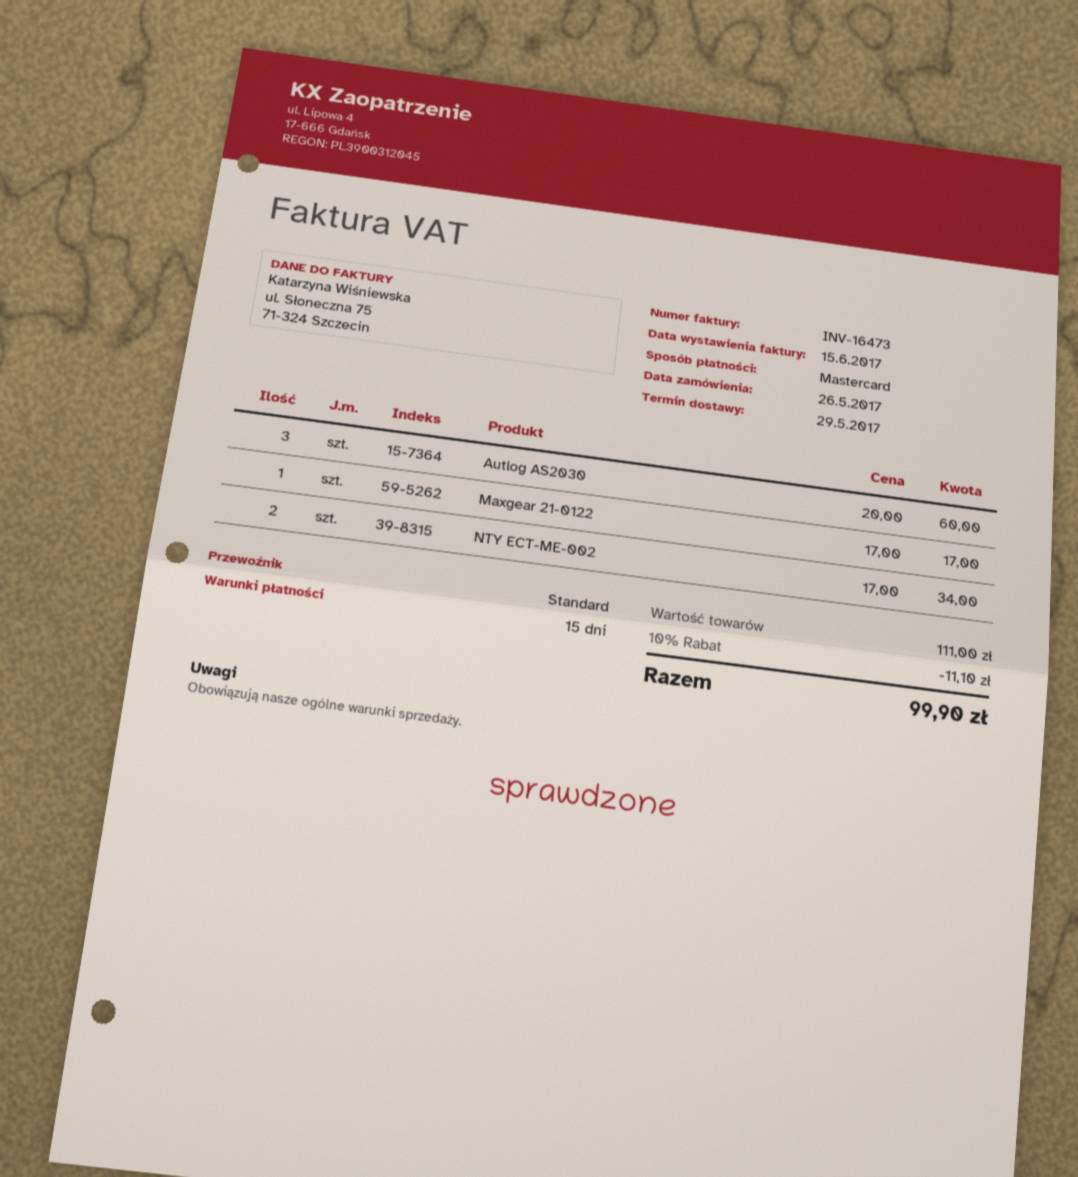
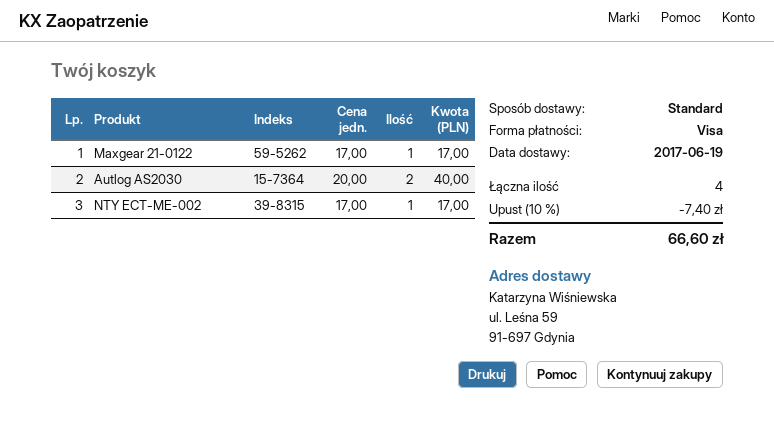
delivery date: 2017-05-29 -> 2017-06-19
payment method: Mastercard -> Visa
Autlog AS2030: 3 x 20.00 = 60.00 -> 2 x 20.00 = 40.00
NTY ECT-ME-002: 2 x 17.00 = 34.00 -> 1 x 17.00 = 17.00
discount: 10% = 11.10 -> 10% = 7.40
total: 99.90 -> 66.60

